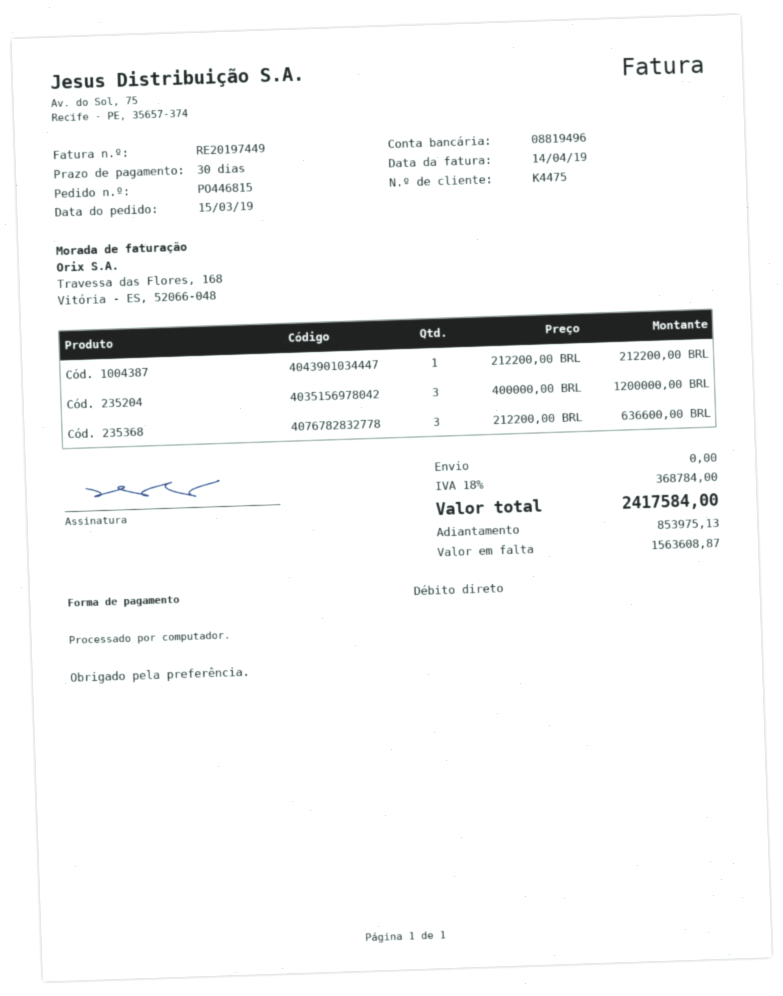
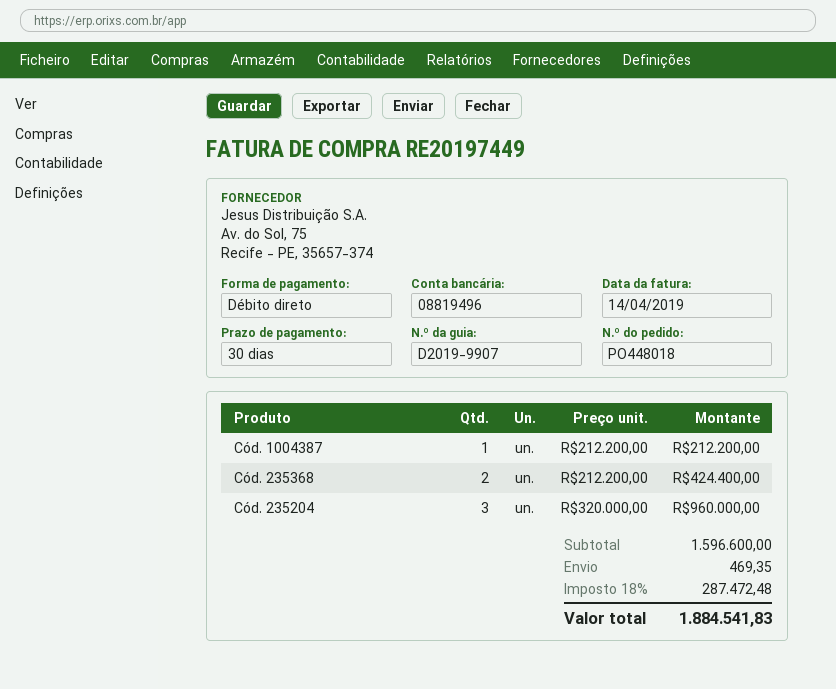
order number: PO446815 -> PO448018
Cód. 235204: 3 x 400000.00 = 1200000.00 -> 3 x 320000.00 = 960000.00
Cód. 235368: 3 x 212200.00 = 636600.00 -> 2 x 212200.00 = 424400.00
shipping: 0.00 -> 469.35
tax: 18% = 368784.00 -> 18% = 287472.48
total: 2417584.00 -> 1884541.83

